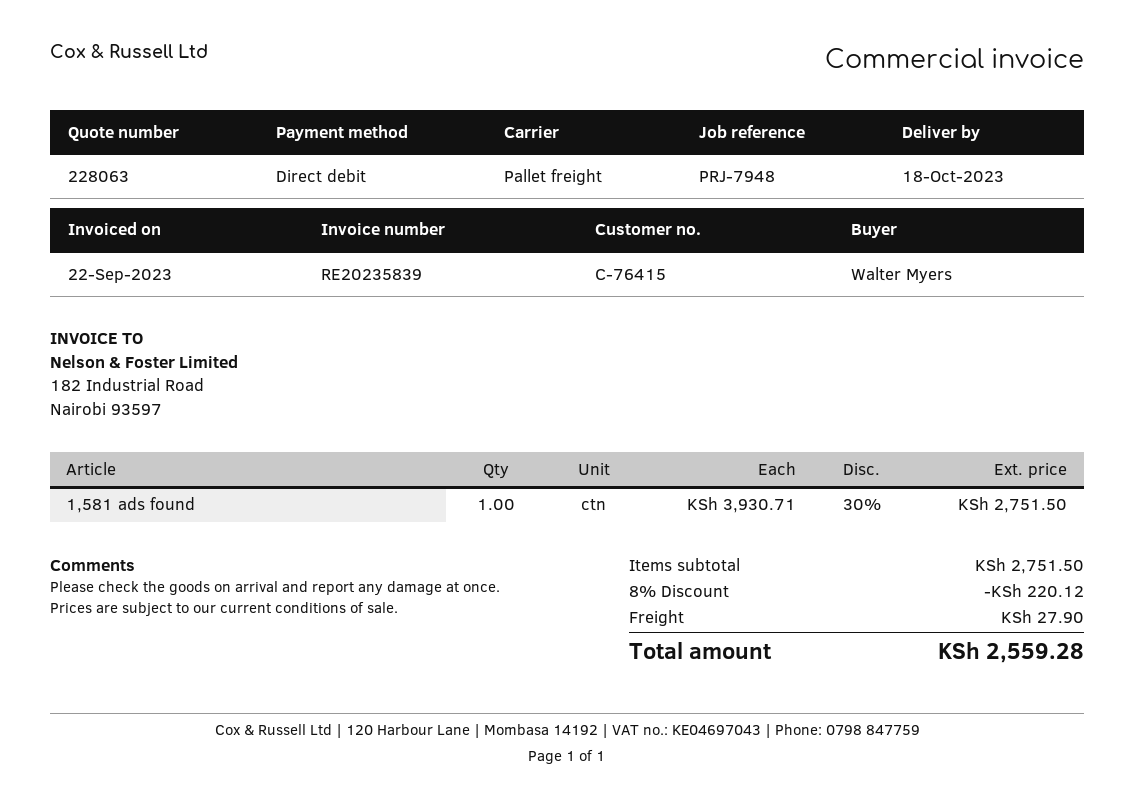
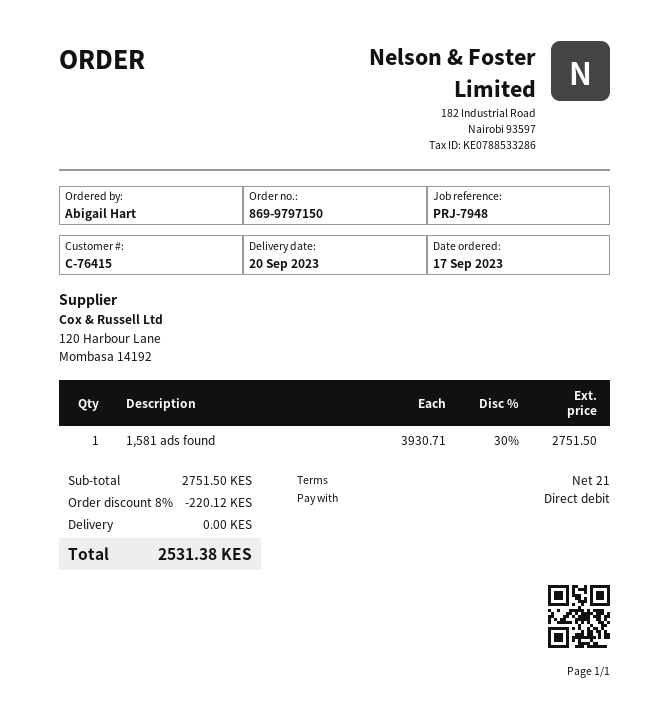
delivery date: 2023-10-18 -> 2023-09-20
ordered by: Walter Myers -> Abigail Hart
shipping: 27.90 -> 0.00
total: 2559.28 -> 2531.38

